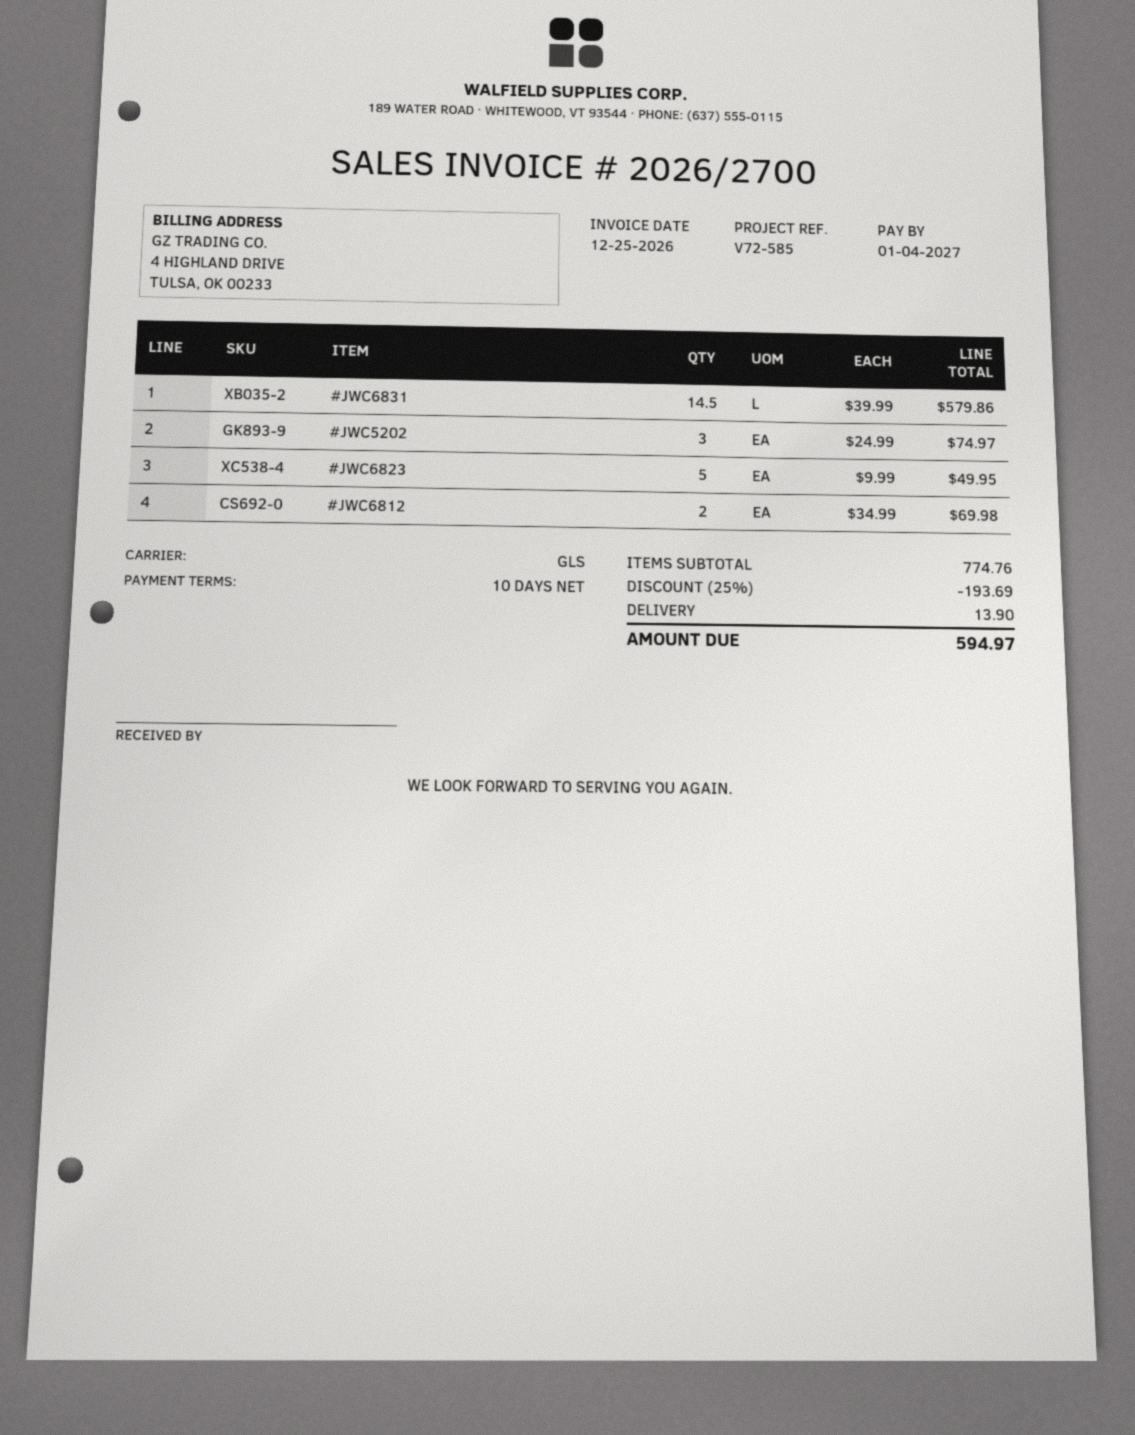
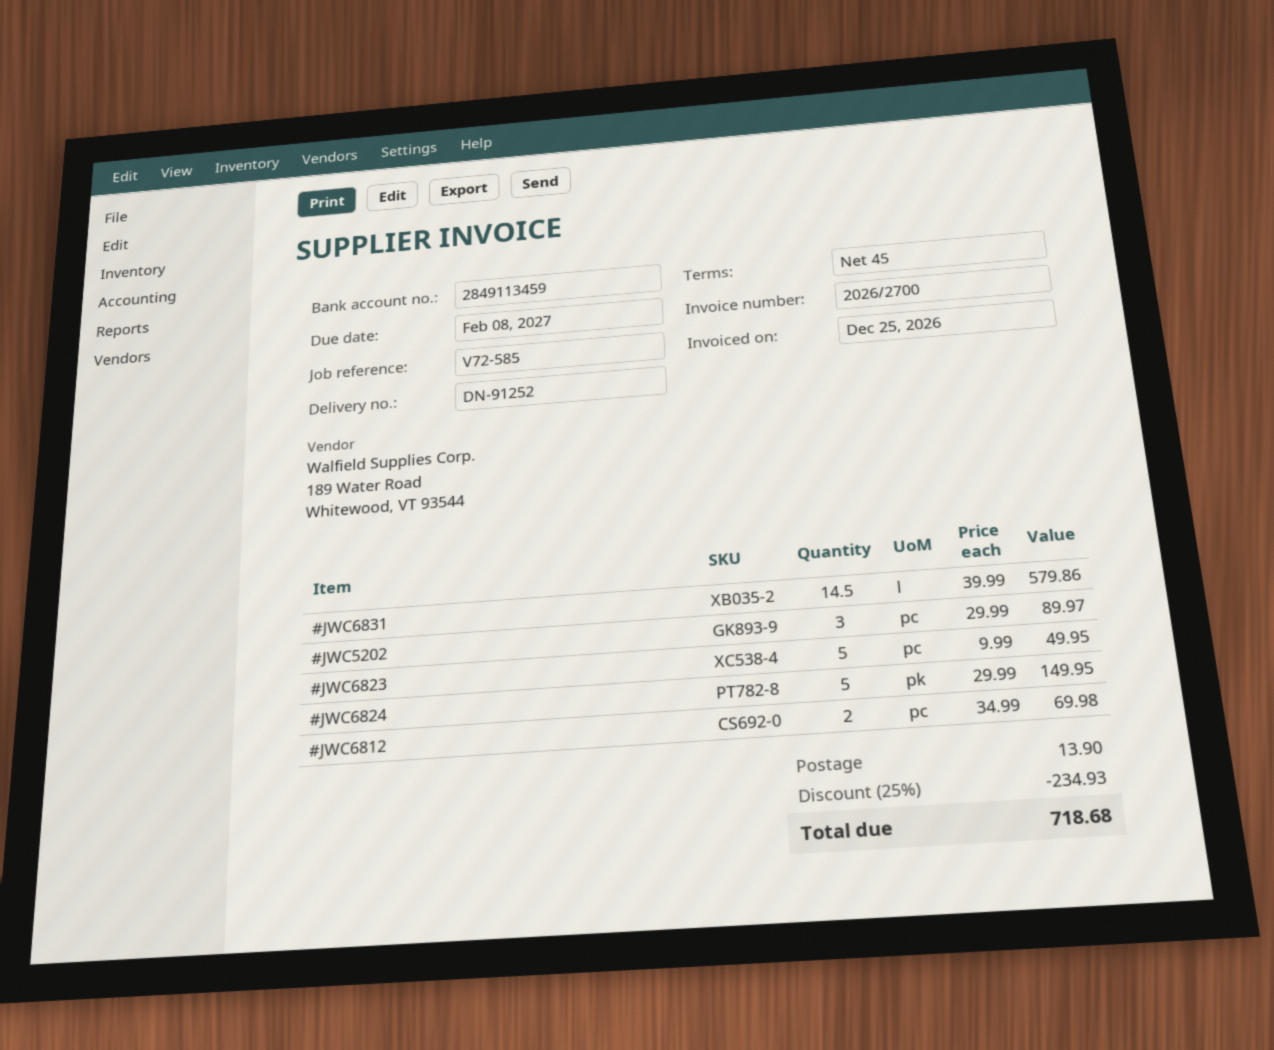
payment terms: 10 days -> 45 days
due date: 2027-01-04 -> 2027-02-08
#JWC5202: 3 x 24.99 = 74.97 -> 3 x 29.99 = 89.97
#JWC6824: none -> 5 x 29.99 = 149.95
discount: 25% = 193.69 -> 25% = 234.93
total: 594.97 -> 718.68

